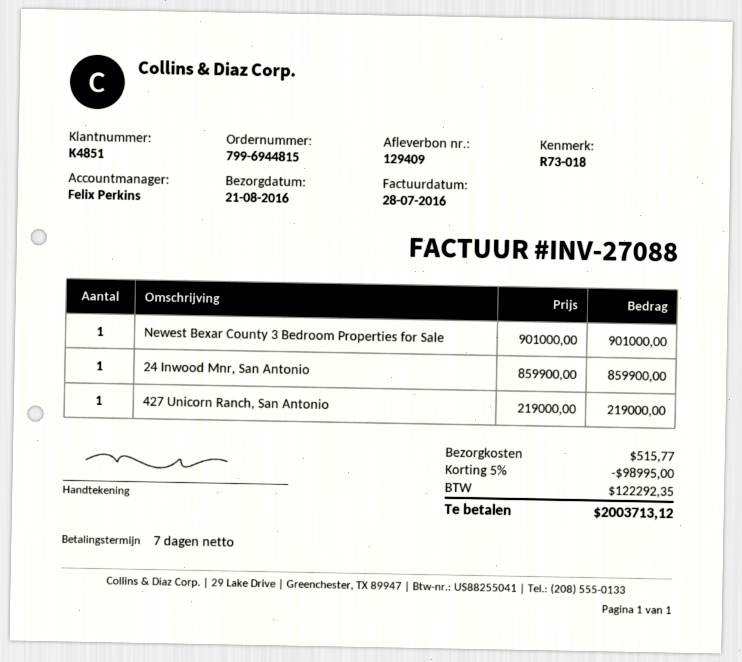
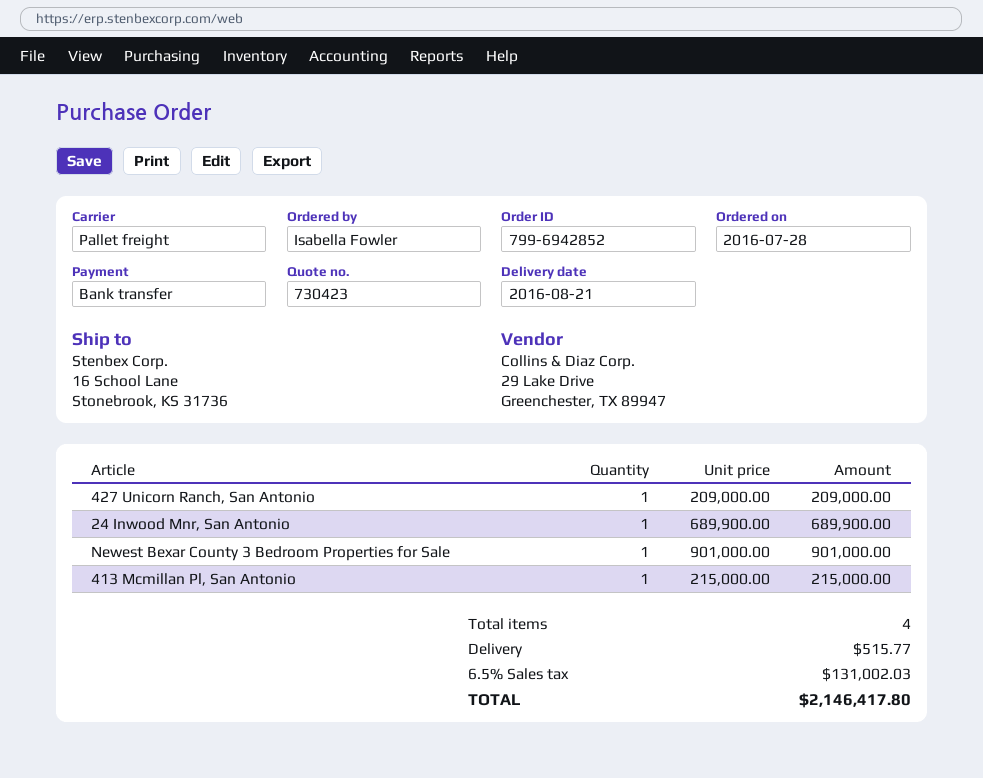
order number: 799-6944815 -> 799-6942852
24 Inwood Mnr, San Antonio: 1 x 859900.00 = 859900.00 -> 1 x 689900.00 = 689900.00
427 Unicorn Ranch, San Antonio: 1 x 219000.00 = 219000.00 -> 1 x 209000.00 = 209000.00
413 Mcmillan Pl, San Antonio: none -> 1 x 215000.00 = 215000.00
discount: 5% = 98995.00 -> none
tax: 122292.35 -> 131002.03
total: 2003713.12 -> 2146417.80

